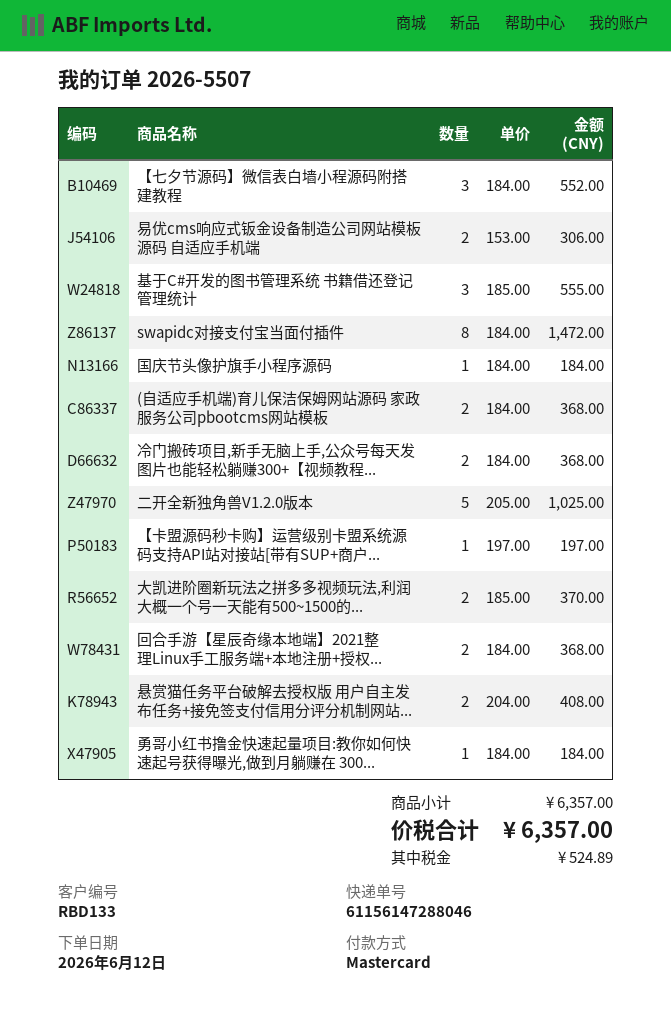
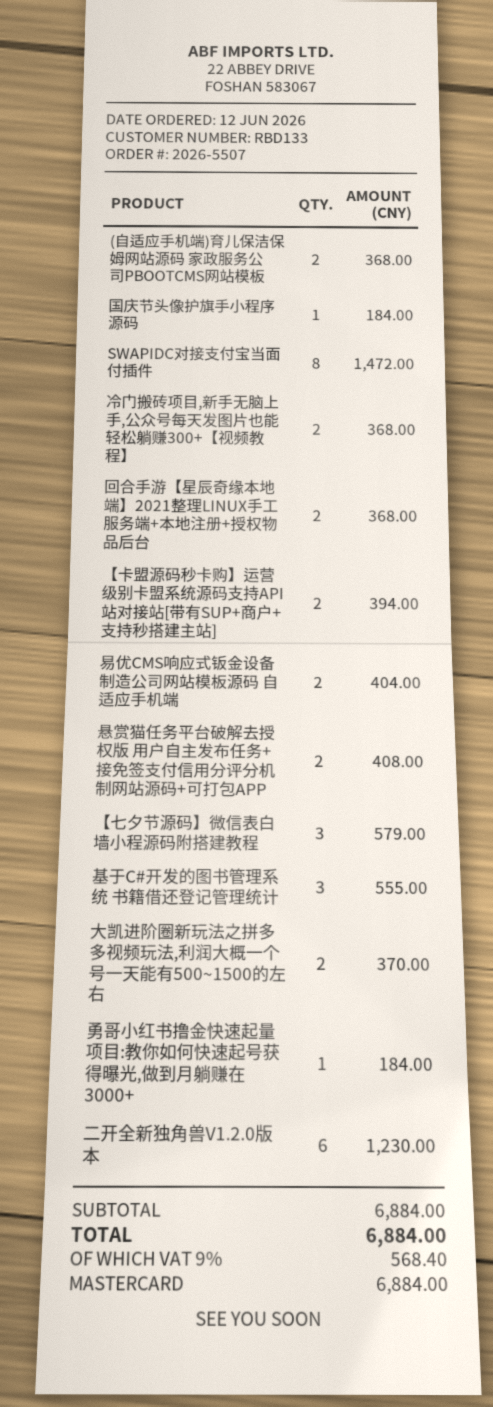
【七夕节源码】微信表白墙小程源码附搭建教程: 3 for 552.00 -> 3 for 579.00
易优cms响应式钣金设备制造公司网站模板源码 自适应手机端: 2 for 306.00 -> 2 for 404.00
二开全新独角兽V1.2.0版本: 5 for 1025.00 -> 6 for 1230.00
【卡盟源码秒卡购】运营级别卡盟系统源码支持API站对接站[带有SUP+商户...: 1 for 197.00 -> 2 for 394.00
subtotal: 6357.00 -> 6884.00
tax: 524.89 -> 568.40
total: 6357.00 -> 6884.00

